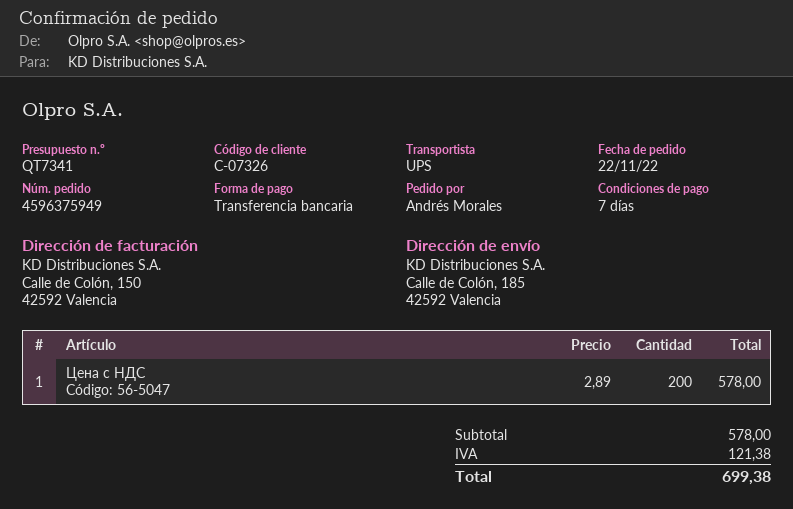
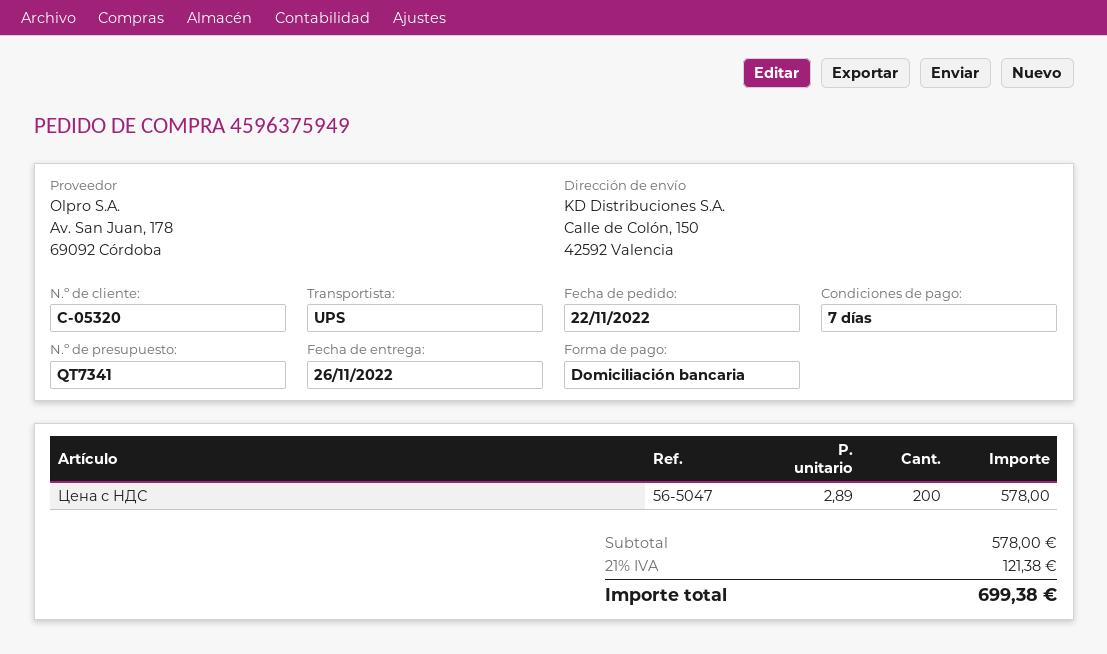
customer number: C-07326 -> C-05320
payment method: bank transfer -> direct debit
ship to: Calle de Colón, 185, 42592 Valencia -> Calle de Colón, 150, 42592 Valencia

